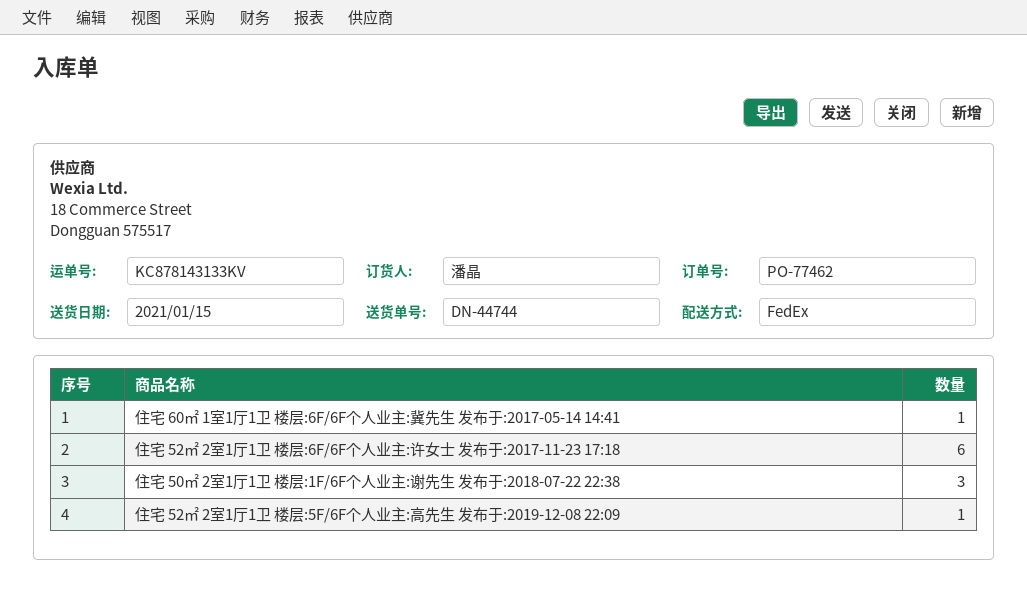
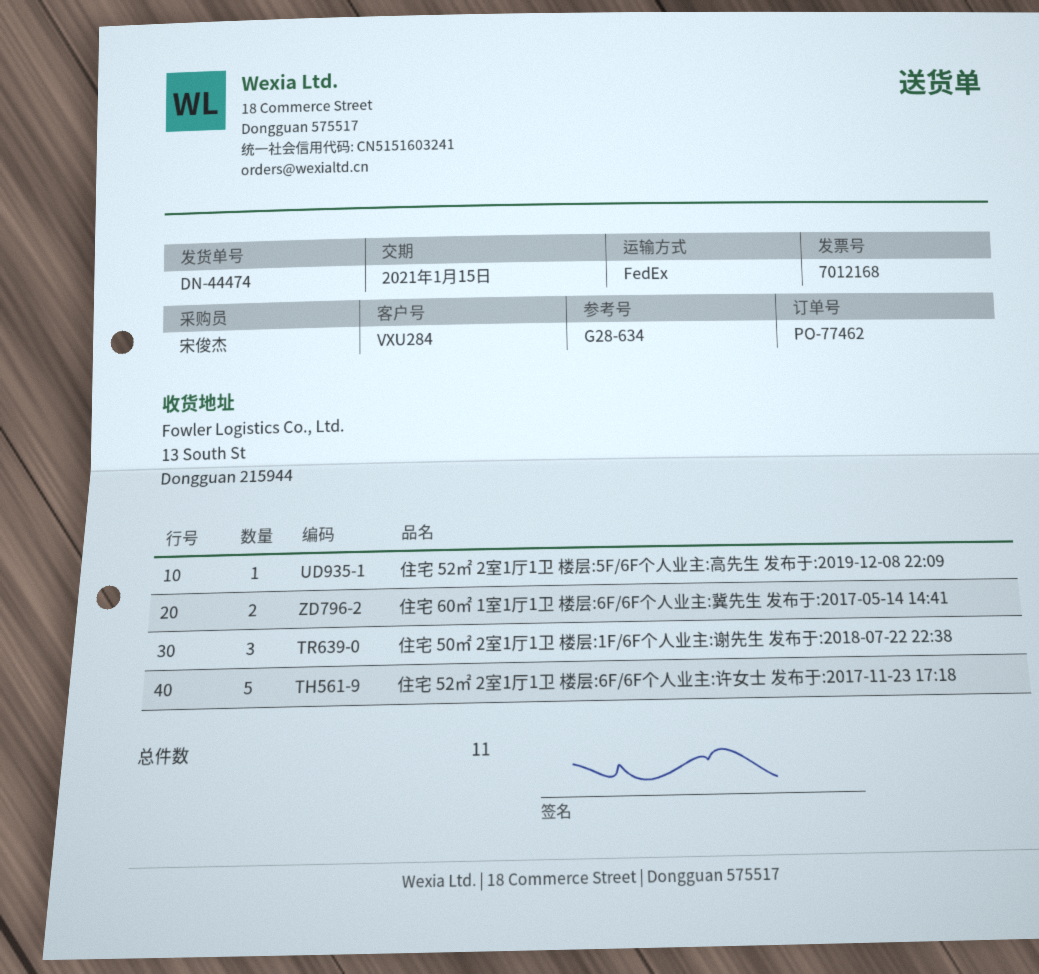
delivery note number: DN-44744 -> DN-44474
ordered by: 潘晶 -> 宋俊杰
住宅 60㎡ 1室1厅1卫 楼层:6F/6F个人业主:冀先生 发布于:2017-05-14 14:41: 1 -> 2
住宅 52㎡ 2室1厅1卫 楼层:6F/6F个人业主:许女士 发布于:2017-11-23 17:18: 6 -> 5

